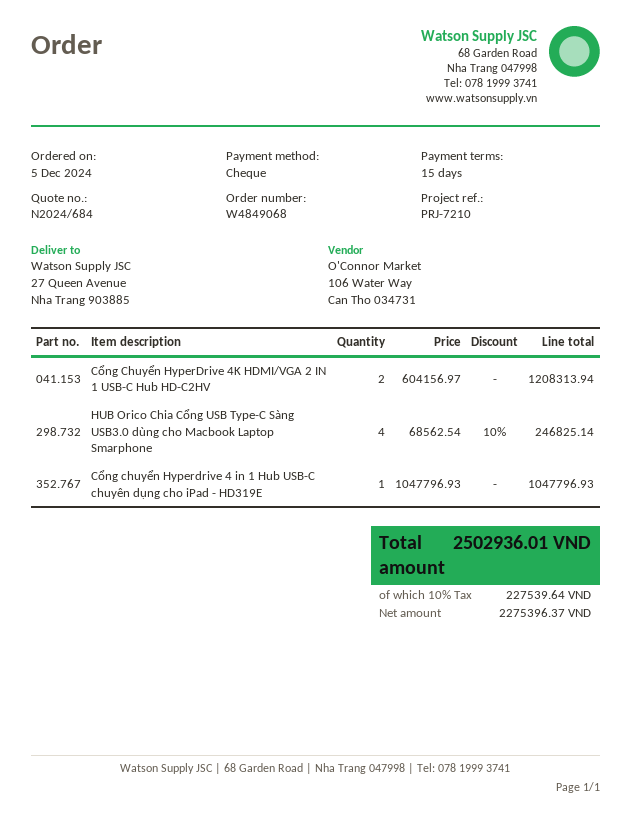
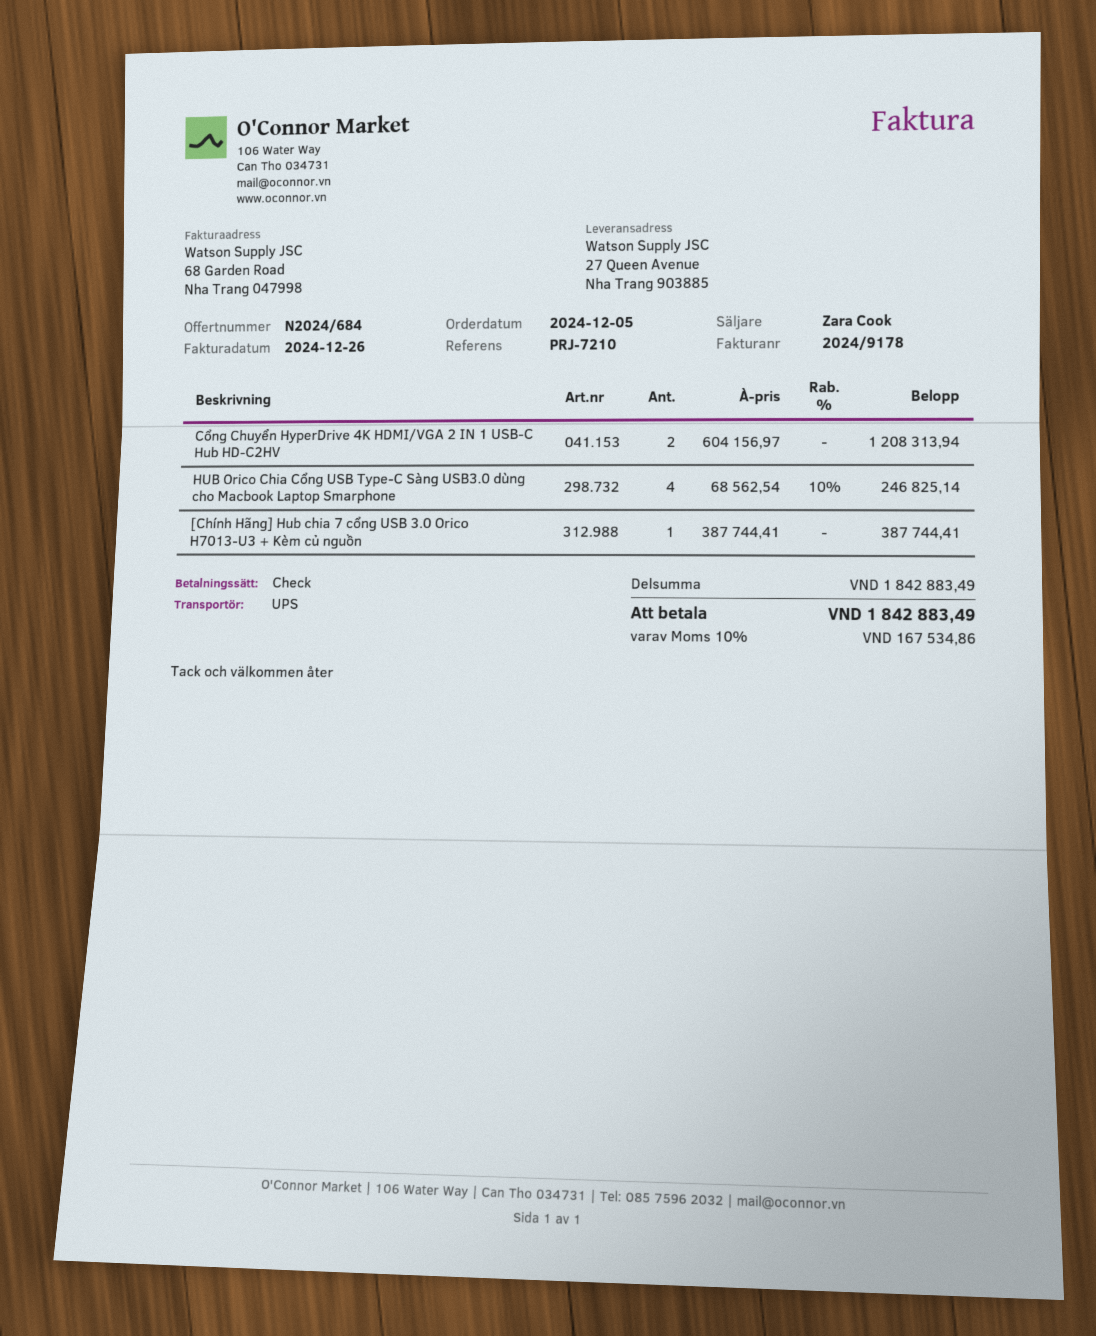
Cổng chuyển Hyperdrive 4 in 1 Hub USB-C chuyên dụng cho iPad - HD319E: 1 x 1047796.93 = 1047796.93 -> none
[Chính Hãng] Hub chia 7 cổng USB 3.0 Orico H7013-U3 + Kèm củ nguồn: none -> 1 x 387744.41 = 387744.41
tax: 10% = 227539.64 -> 10% = 167534.86
total: 2502936.01 -> 1842883.49

